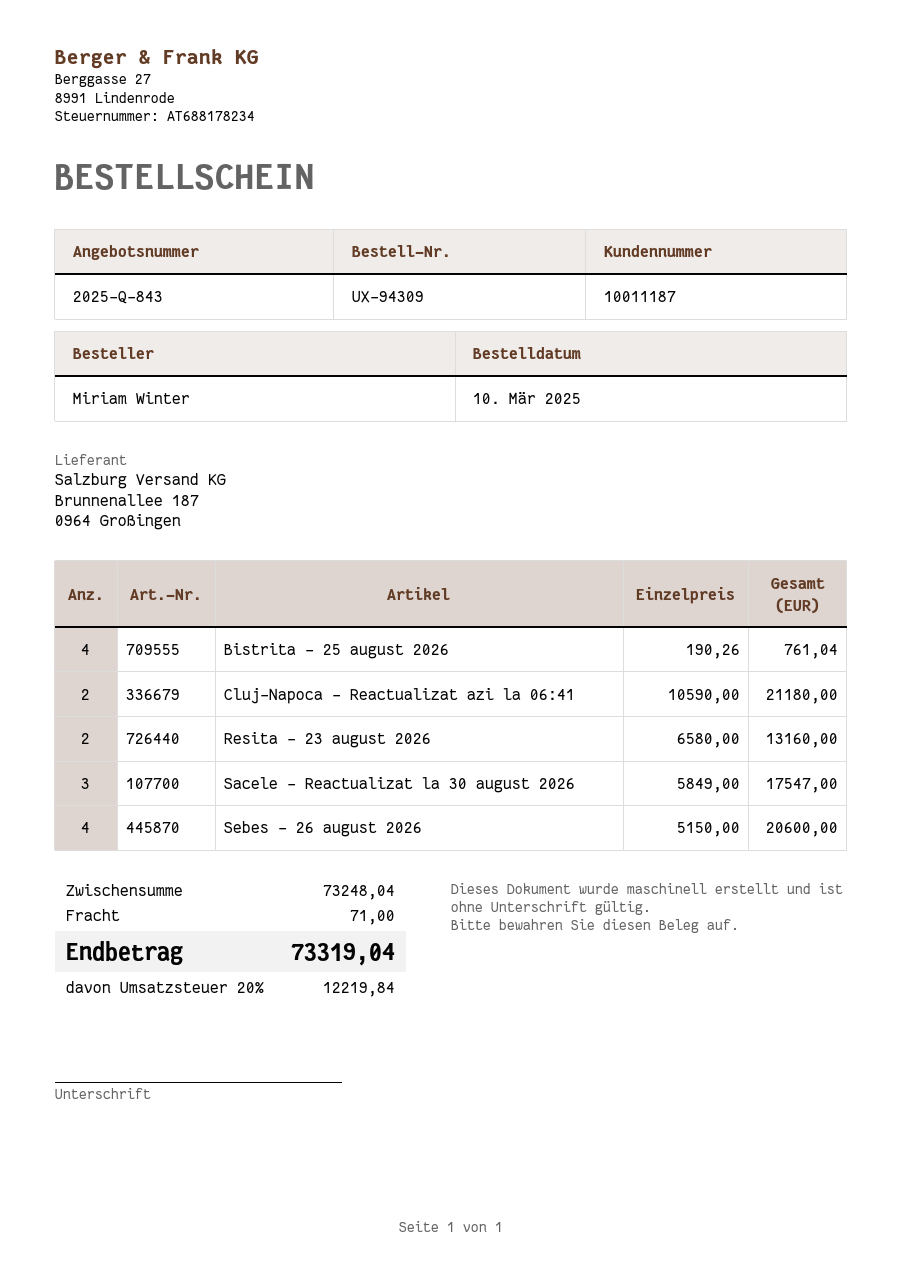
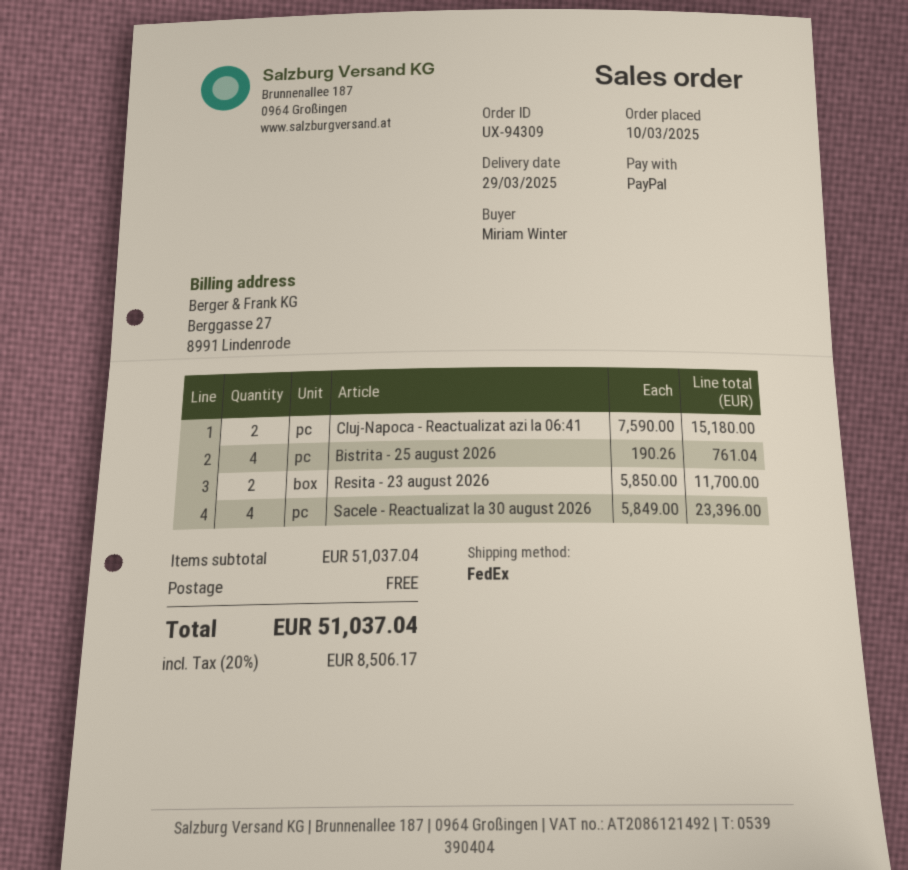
Cluj-Napoca - Reactualizat azi la 06:41: 2 x 10590.00 = 21180.00 -> 2 x 7590.00 = 15180.00
Resita - 23 august 2026: 2 x 6580.00 = 13160.00 -> 2 x 5850.00 = 11700.00
Sacele - Reactualizat la 30 august 2026: 3 x 5849.00 = 17547.00 -> 4 x 5849.00 = 23396.00
Sebes - 26 august 2026: 4 x 5150.00 = 20600.00 -> none
subtotal: 73248.04 -> 51037.04
shipping: 71.00 -> 0.00
tax: 20% = 12219.84 -> 20% = 8506.17
total: 73319.04 -> 51037.04

